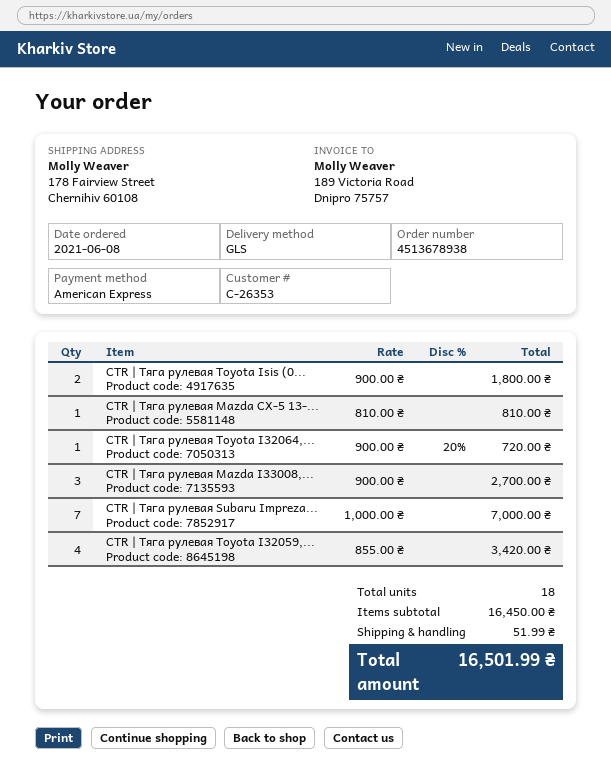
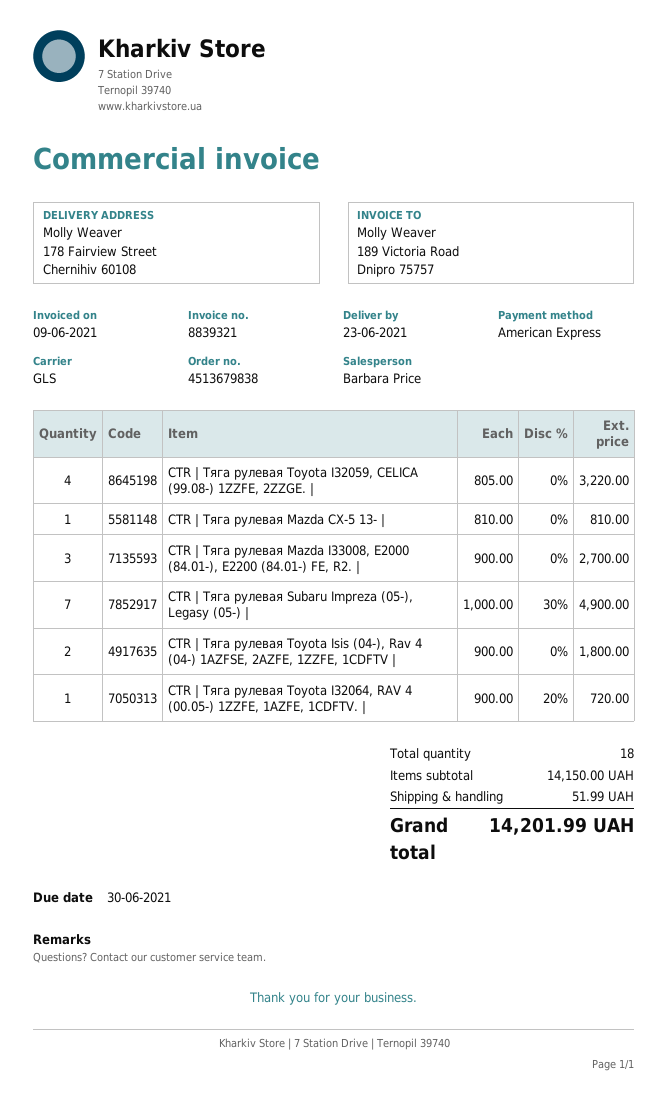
order number: 4513678938 -> 4513679838
CTR | Тяга рулевая Subaru Impreza...: 7 x 1000.00 = 7000.00 -> 7 x 1000.00 - 30% = 4900.00
CTR | Тяга рулевая Toyota I32059,...: 4 x 855.00 = 3420.00 -> 4 x 805.00 = 3220.00
subtotal: 16450.00 -> 14150.00
total: 16501.99 -> 14201.99

